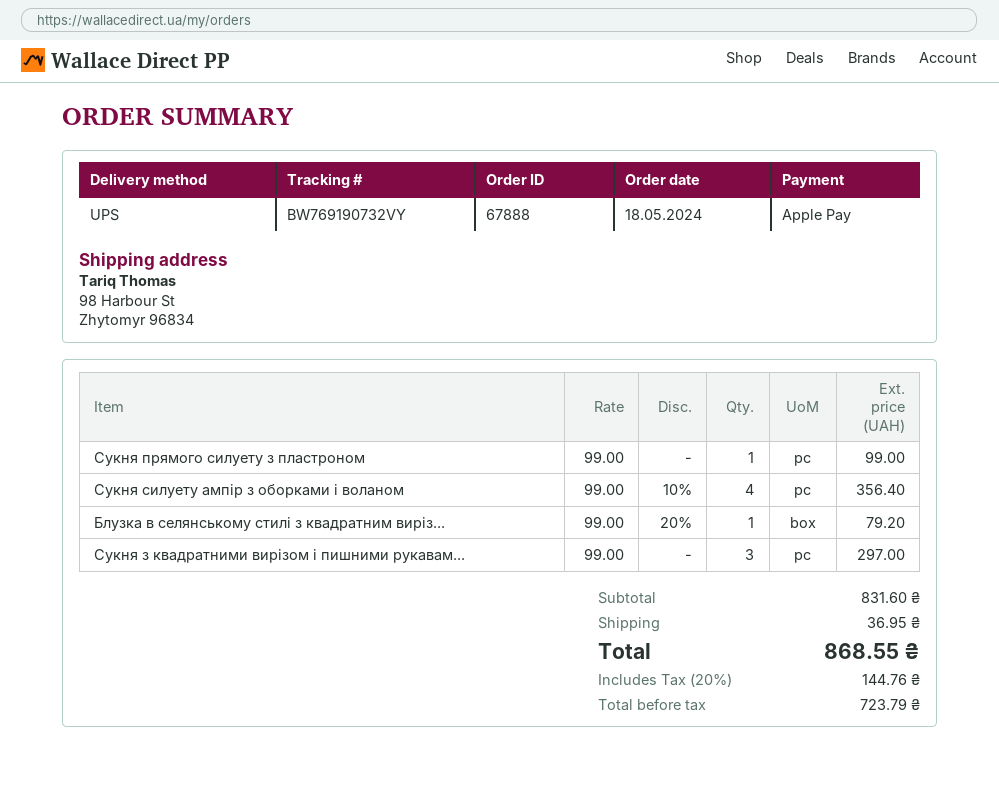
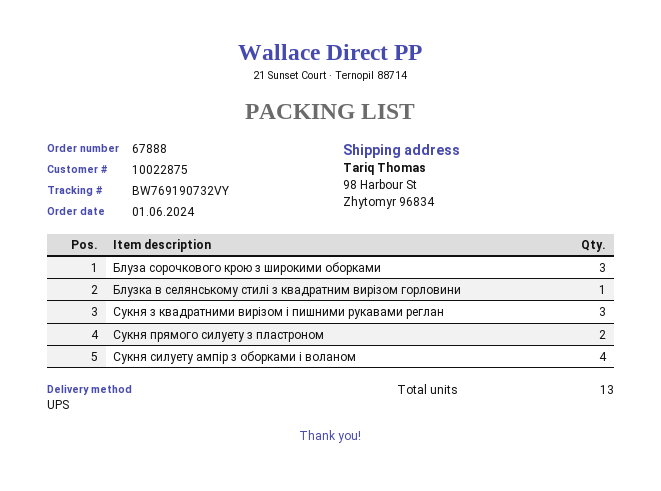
order date: 2024-05-18 -> 2024-06-01
Сукня прямого силуету з пластроном: 1 -> 2
Блуза сорочкового крою з широкими оборками: none -> 3

